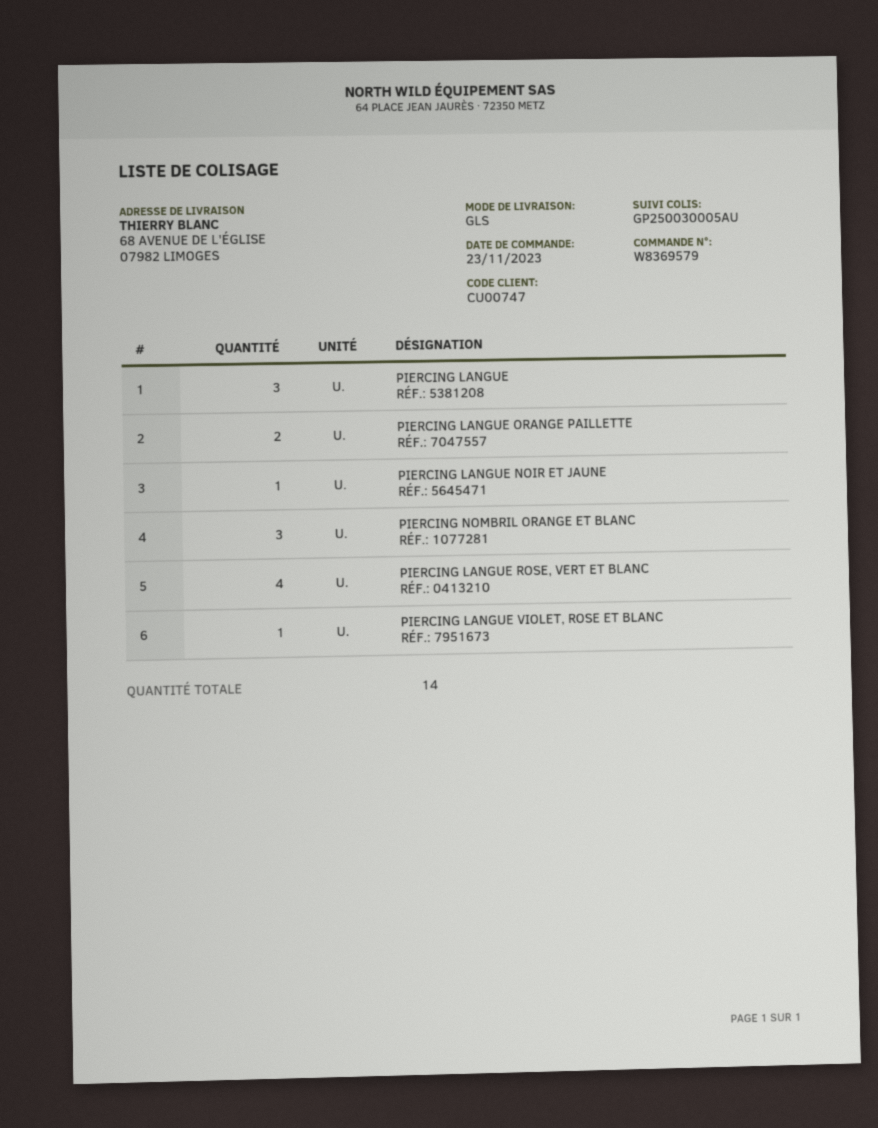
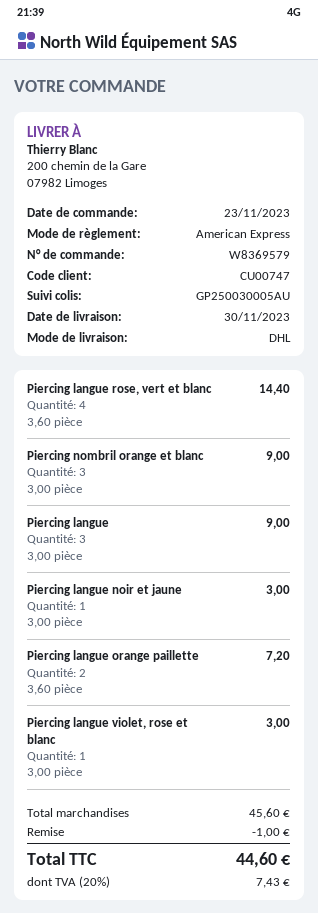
shipping method: GLS -> DHL
ship to: 68 AVENUE DE L'ÉGLISE, 07982 LIMOGES -> 200 chemin de la Gare, 07982 Limoges

